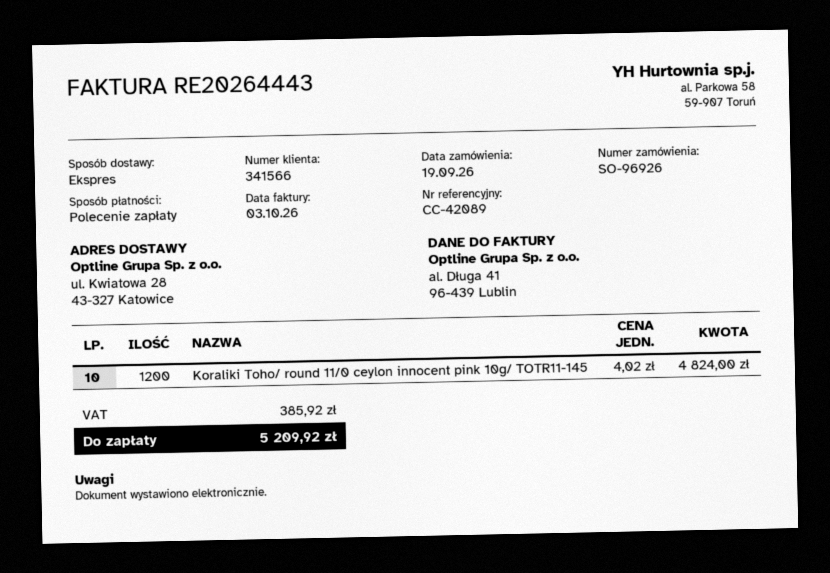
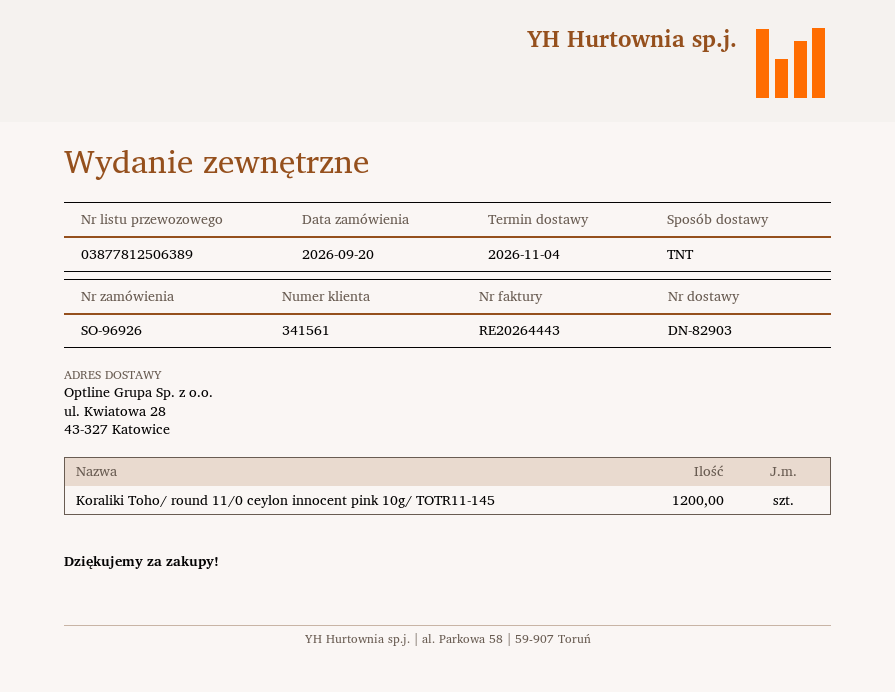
order date: 2026-09-19 -> 2026-09-20
customer number: 341566 -> 341561
shipping method: express -> TNT

